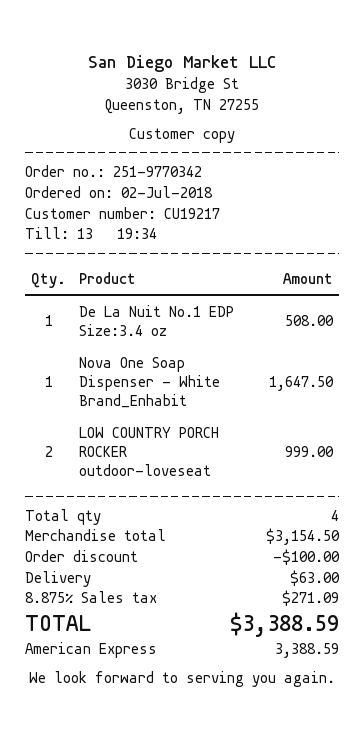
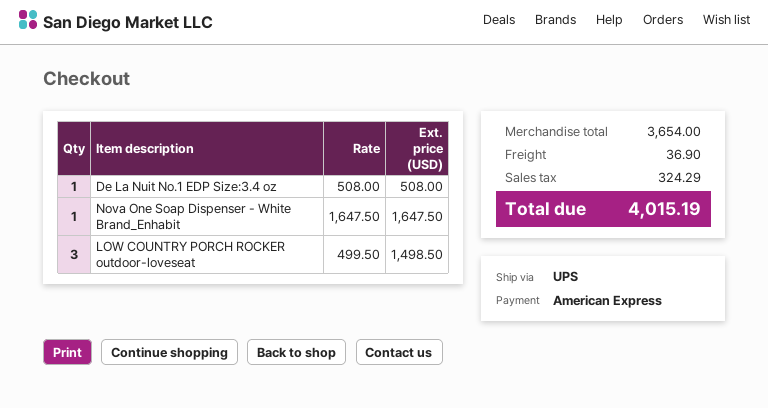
LOW COUNTRY PORCH ROCKER outdoor-loveseat: 2 for 999.00 -> 3 for 1498.50
subtotal: 3154.50 -> 3654.00
discount: 100.00 -> none
shipping: 63.00 -> 36.90
tax: 271.09 -> 324.29
total: 3388.59 -> 4015.19

